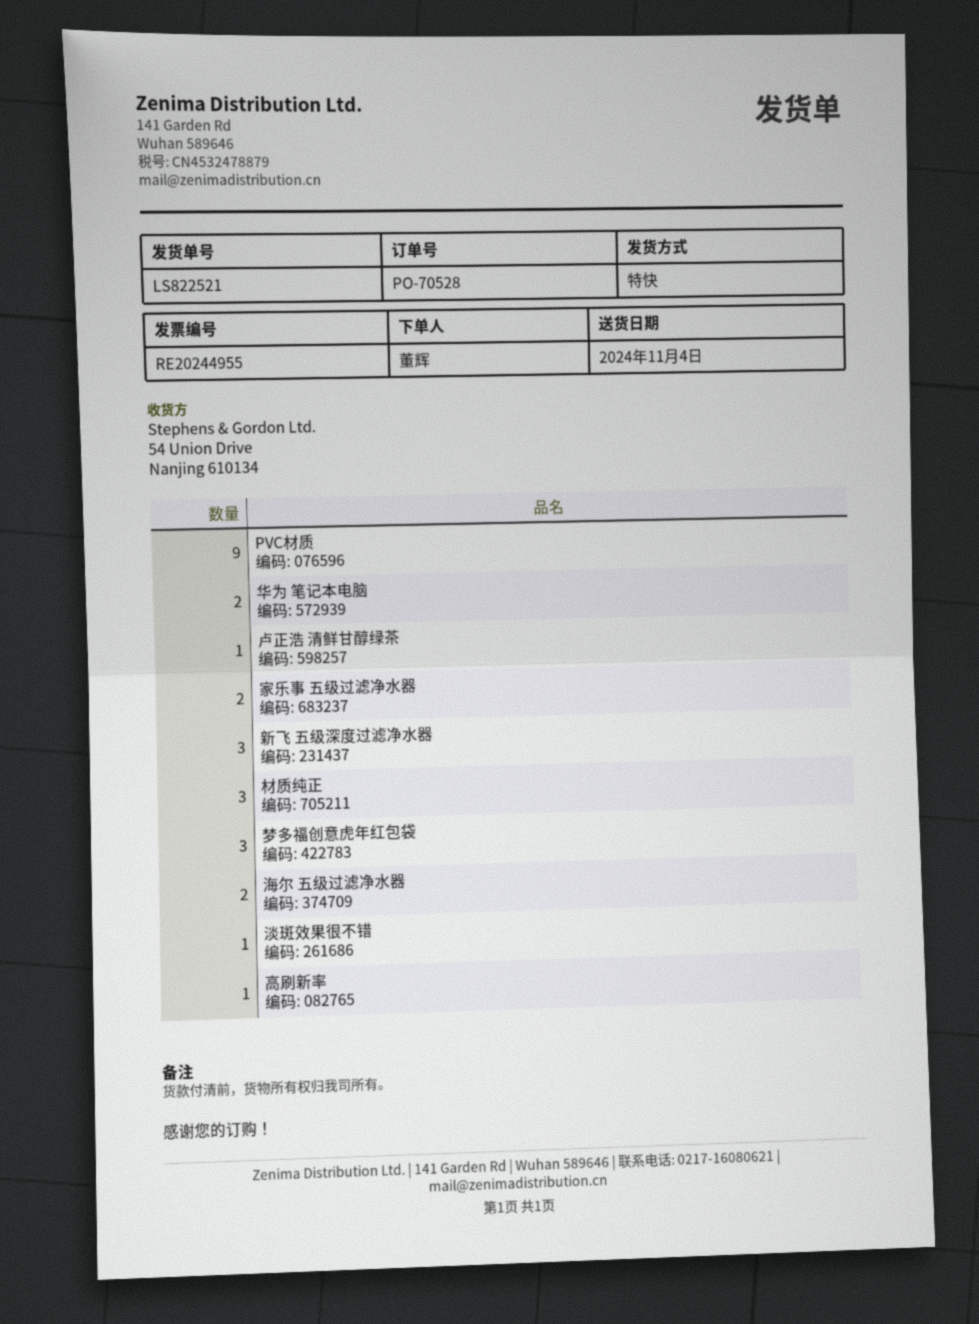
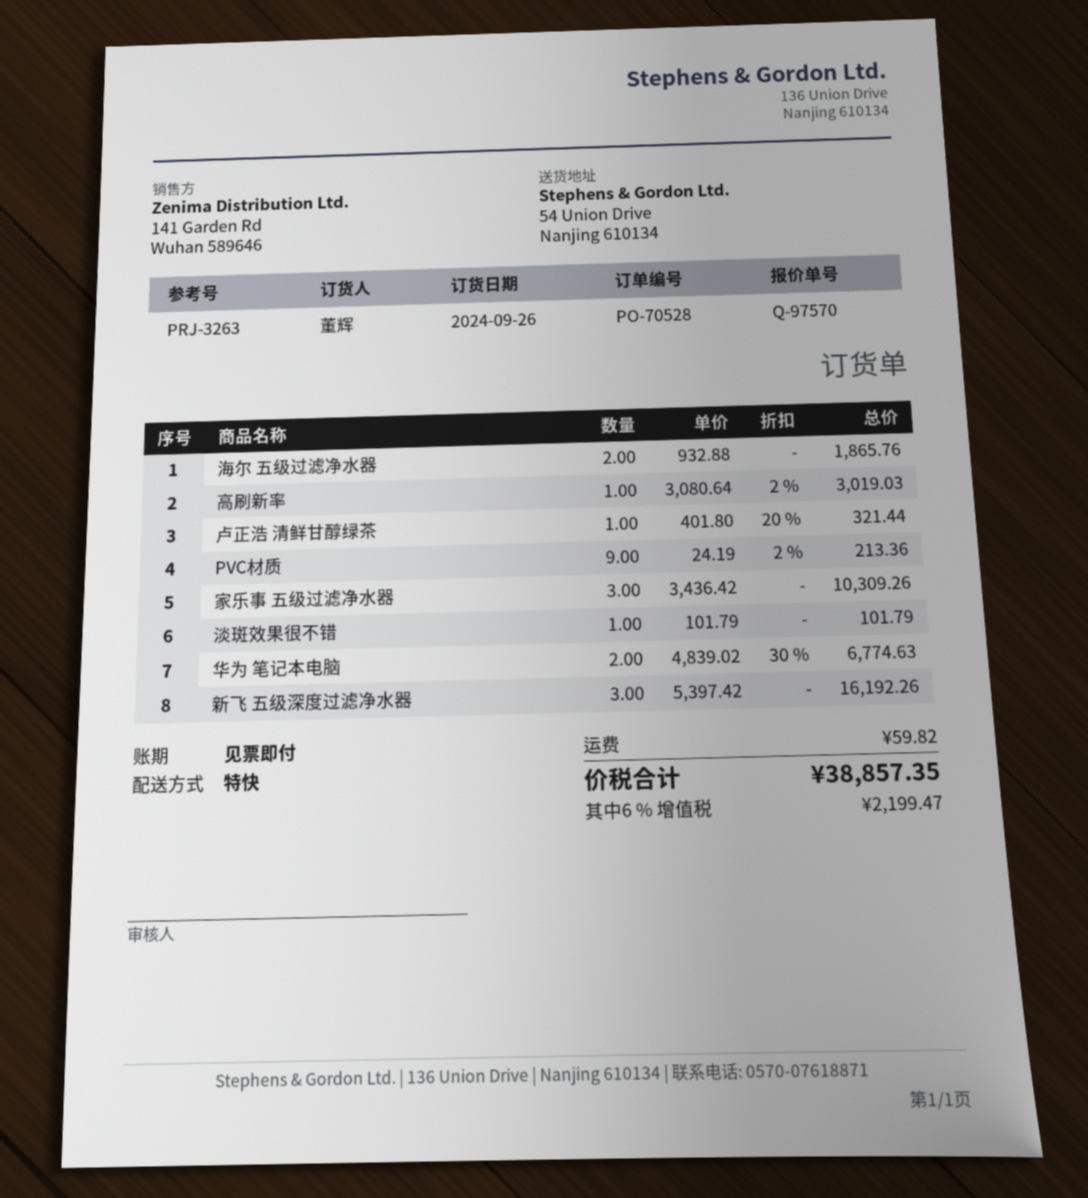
家乐事 五级过滤净水器: 2 -> 3
材质纯正: 3 -> none
梦多福创意虎年红包袋: 3 -> none

